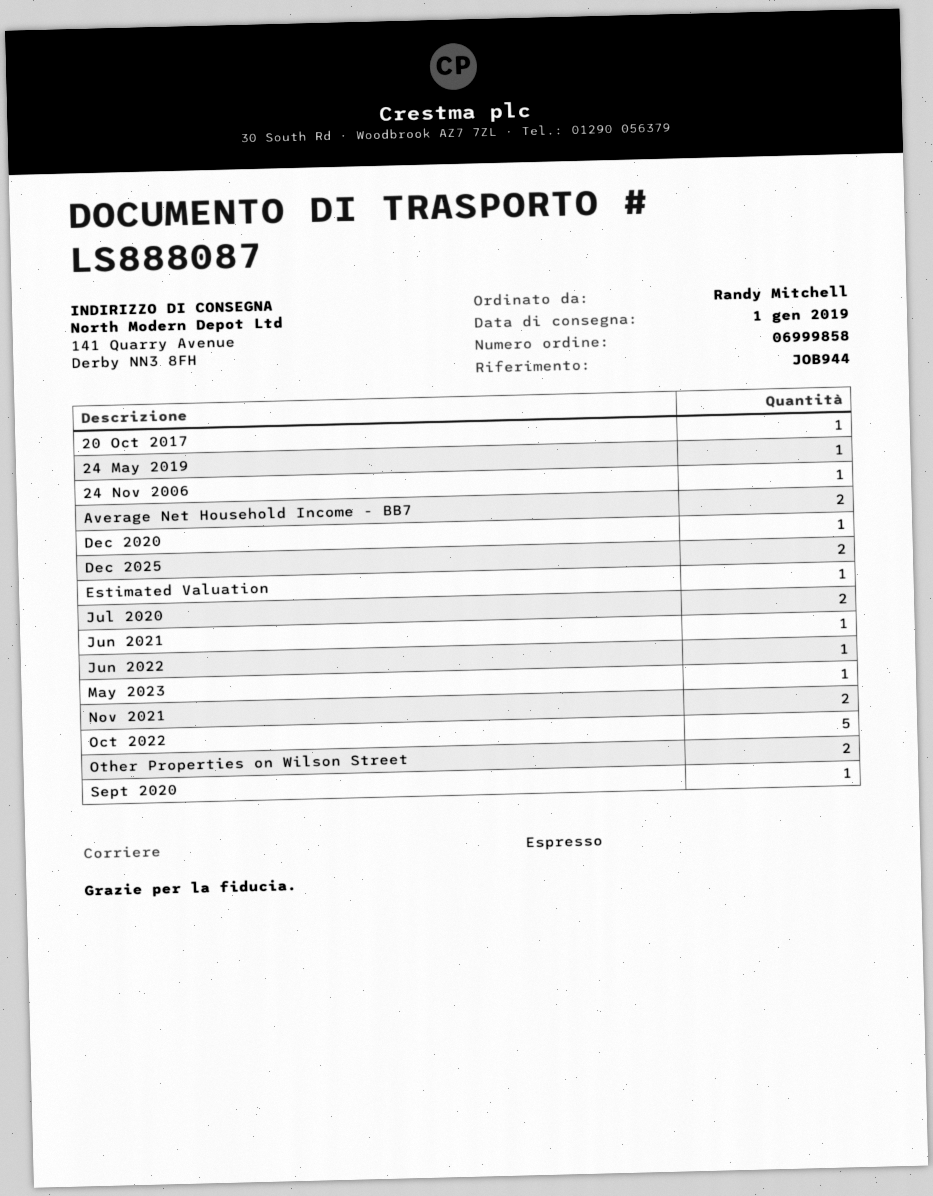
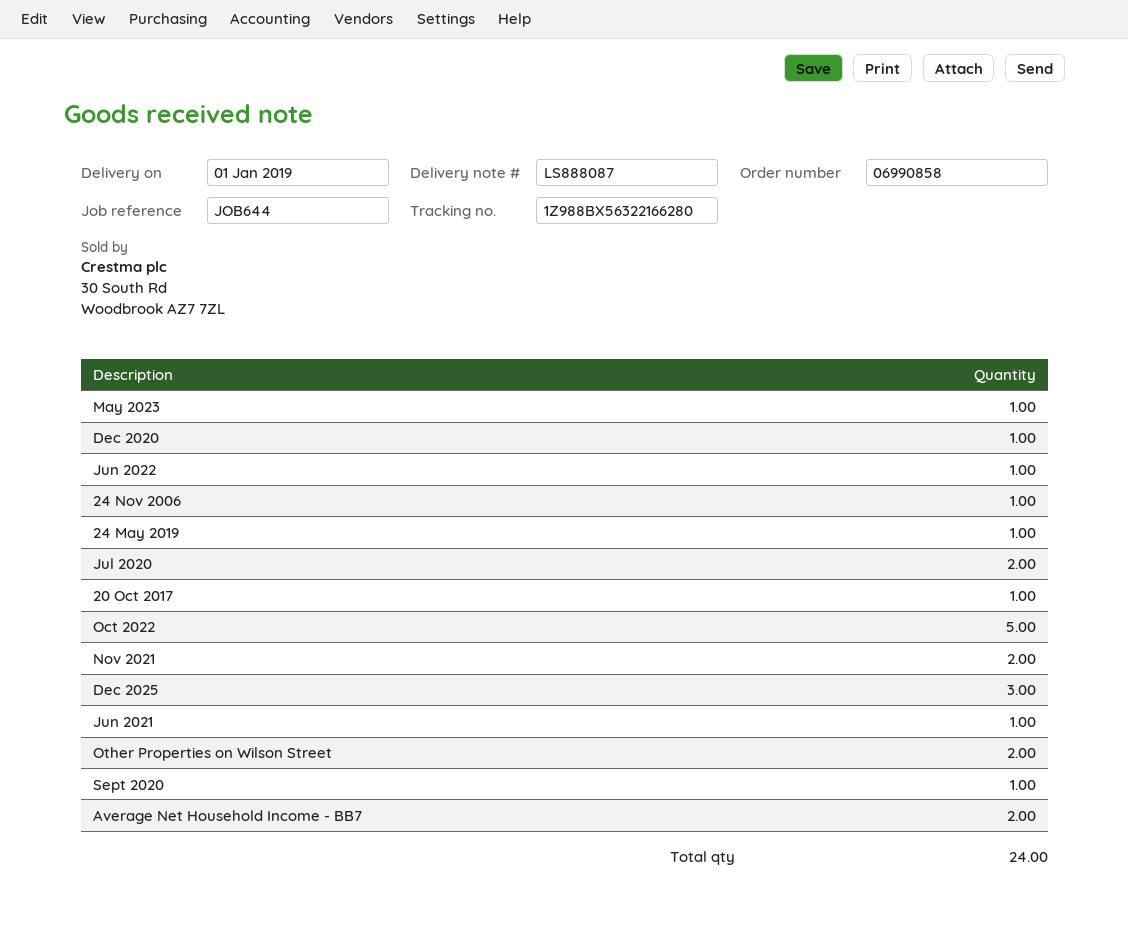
order number: 06999858 -> 06990858
reference: JOB944 -> JOB644
Dec 2025: 2 -> 3
Estimated Valuation: 1 -> none

